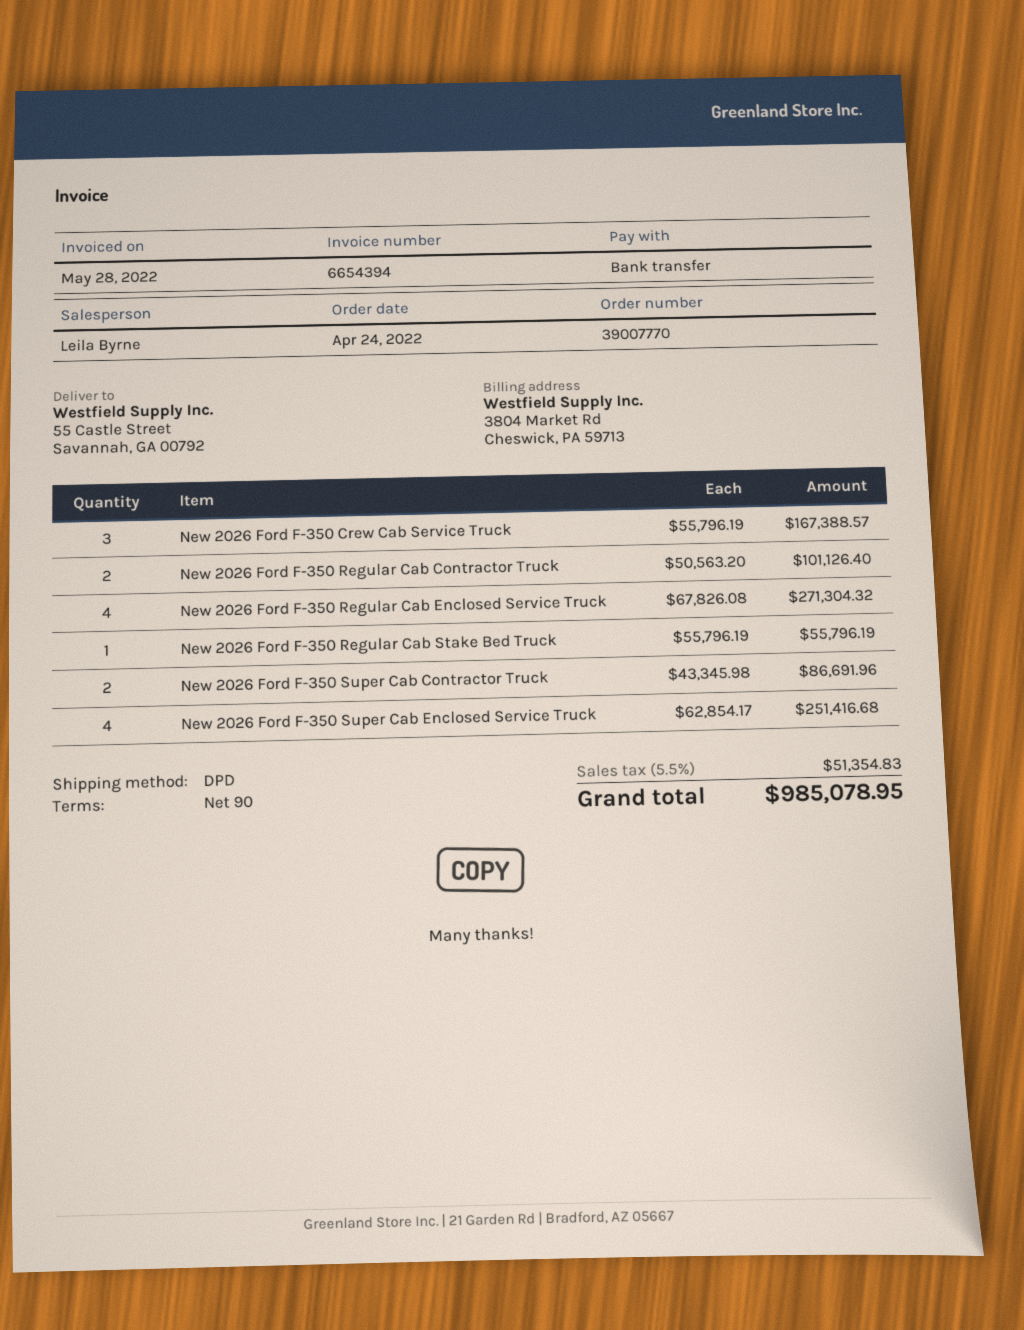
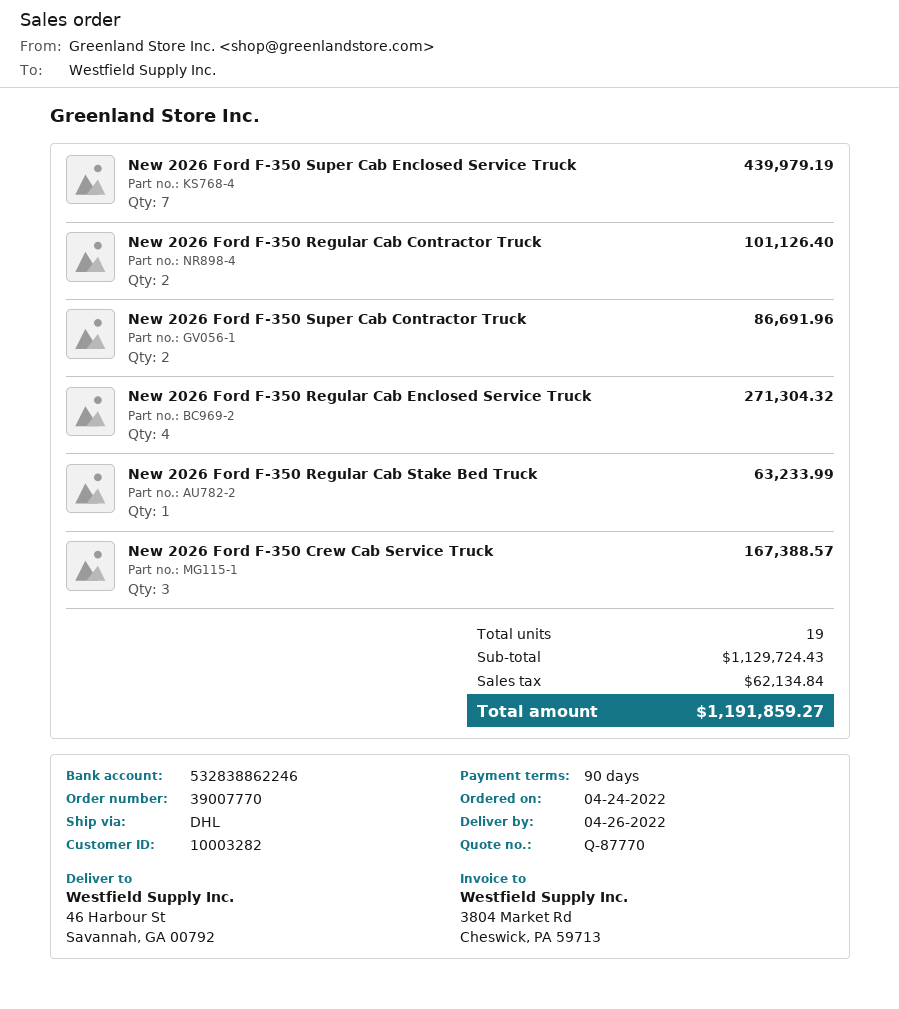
shipping method: DPD -> DHL
ship to: 55 Castle Street, Savannah, GA 00792 -> 46 Harbour St, Savannah, GA 00792
New 2026 Ford F-350 Regular Cab Stake Bed Truck: 1 for 55796.19 -> 1 for 63233.99
New 2026 Ford F-350 Super Cab Enclosed Service Truck: 4 for 251416.68 -> 7 for 439979.19
tax: 51354.83 -> 62134.84
total: 985078.95 -> 1191859.27

